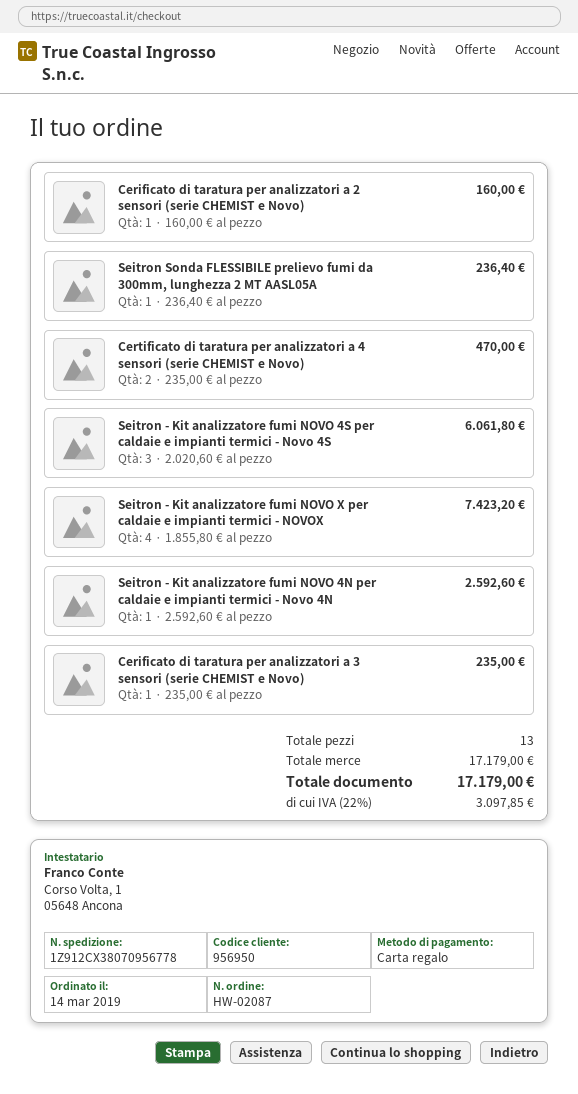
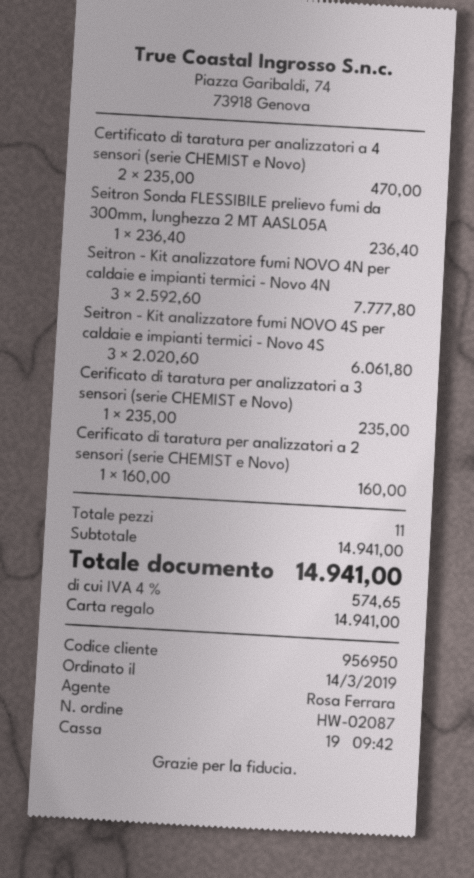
Seitron - Kit analizzatore fumi NOVO X per caldaie e impianti termici - NOVOX: 4 x 1855.80 = 7423.20 -> none
Seitron - Kit analizzatore fumi NOVO 4N per caldaie e impianti termici - Novo 4N: 1 x 2592.60 = 2592.60 -> 3 x 2592.60 = 7777.80
total quantity: 13 -> 11
subtotal: 17179.00 -> 14941.00
tax: 22% = 3097.85 -> 4% = 574.65
total: 17179.00 -> 14941.00

